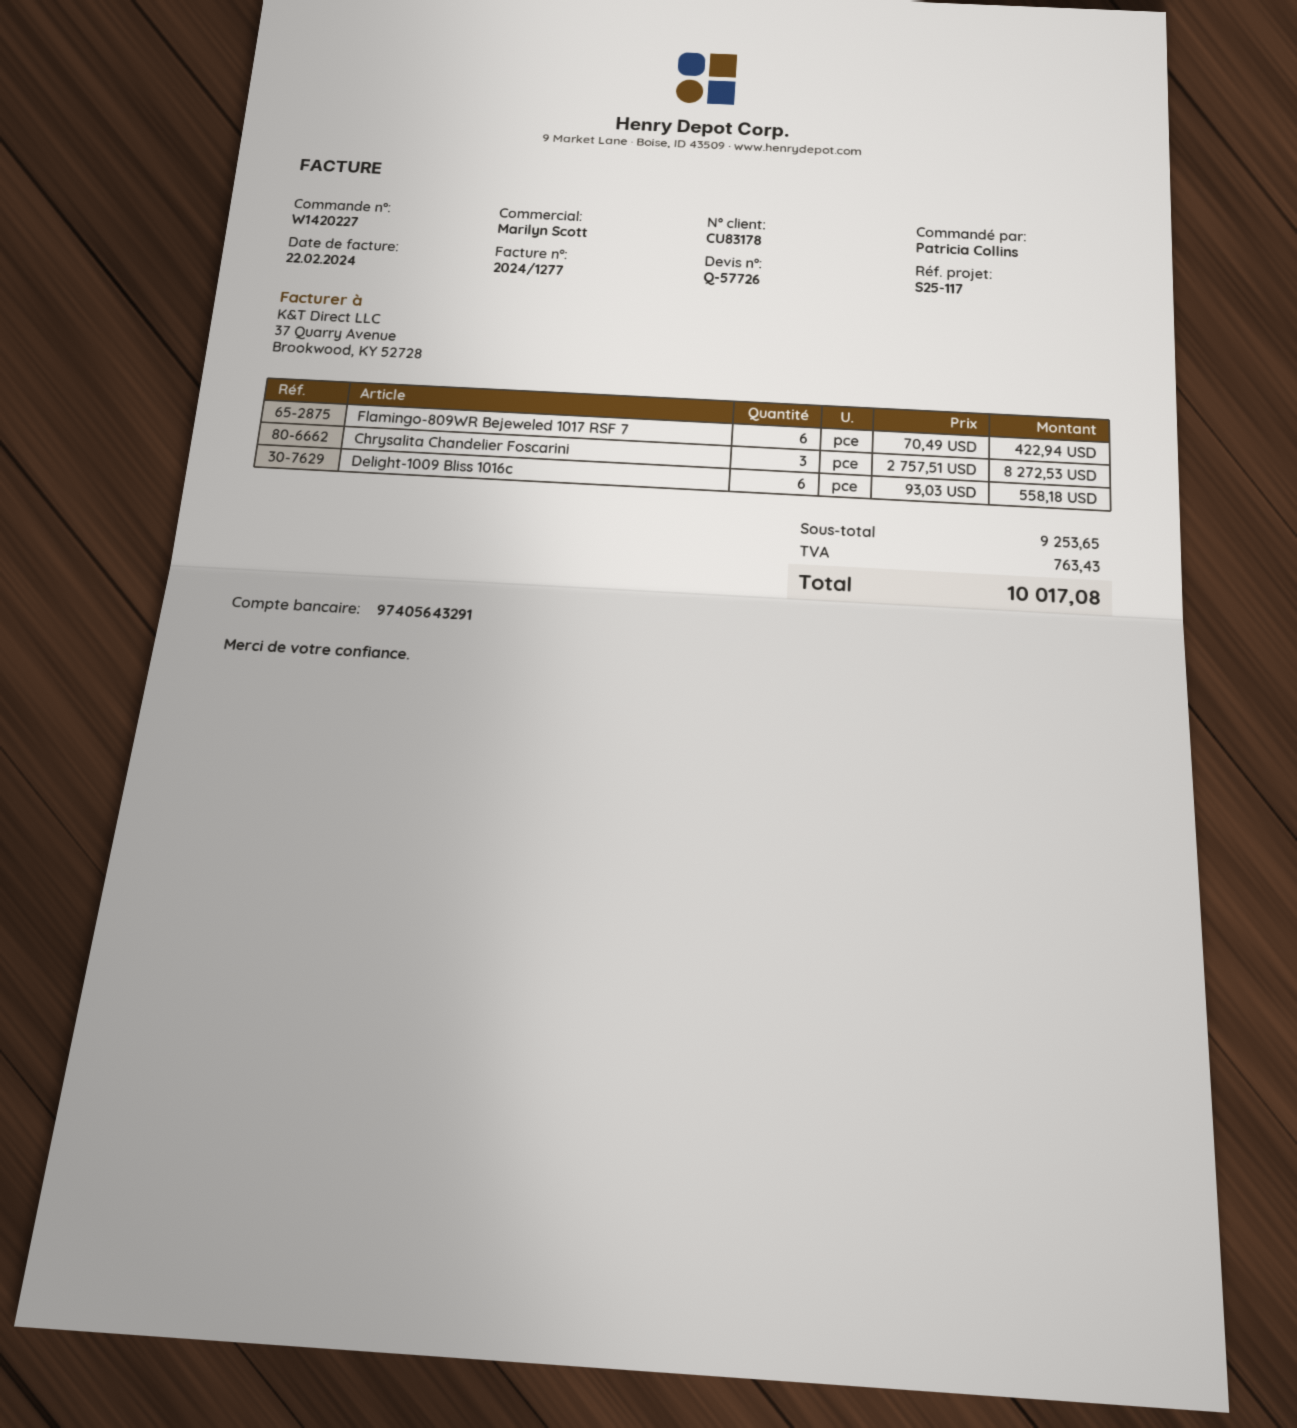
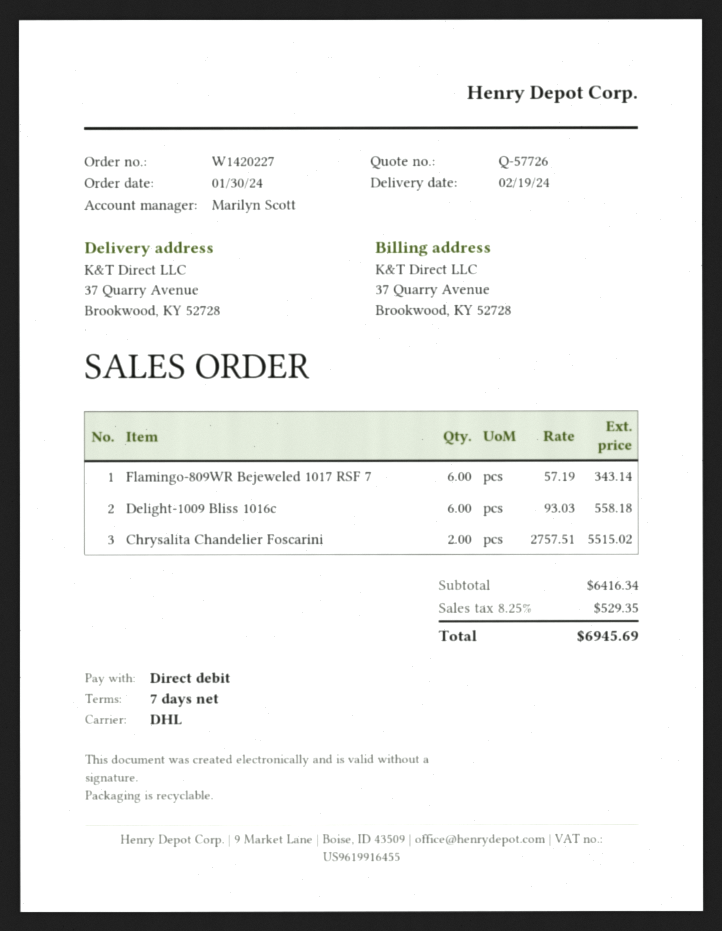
Flamingo-809WR Bejeweled 1017 RSF 7: 6 x 70.49 = 422.94 -> 6 x 57.19 = 343.14
Chrysalita Chandelier Foscarini: 3 x 2757.51 = 8272.53 -> 2 x 2757.51 = 5515.02
subtotal: 9253.65 -> 6416.34
tax: 763.43 -> 529.35
total: 10017.08 -> 6945.69

